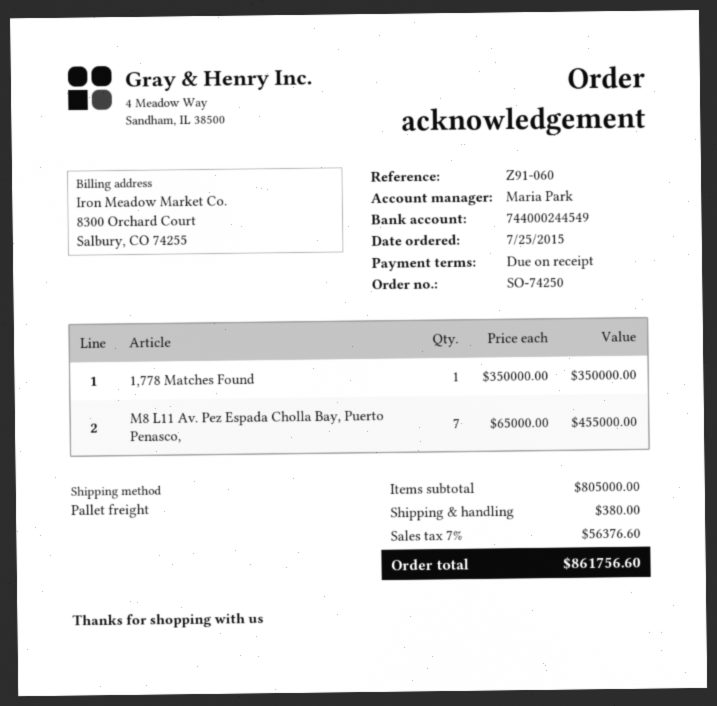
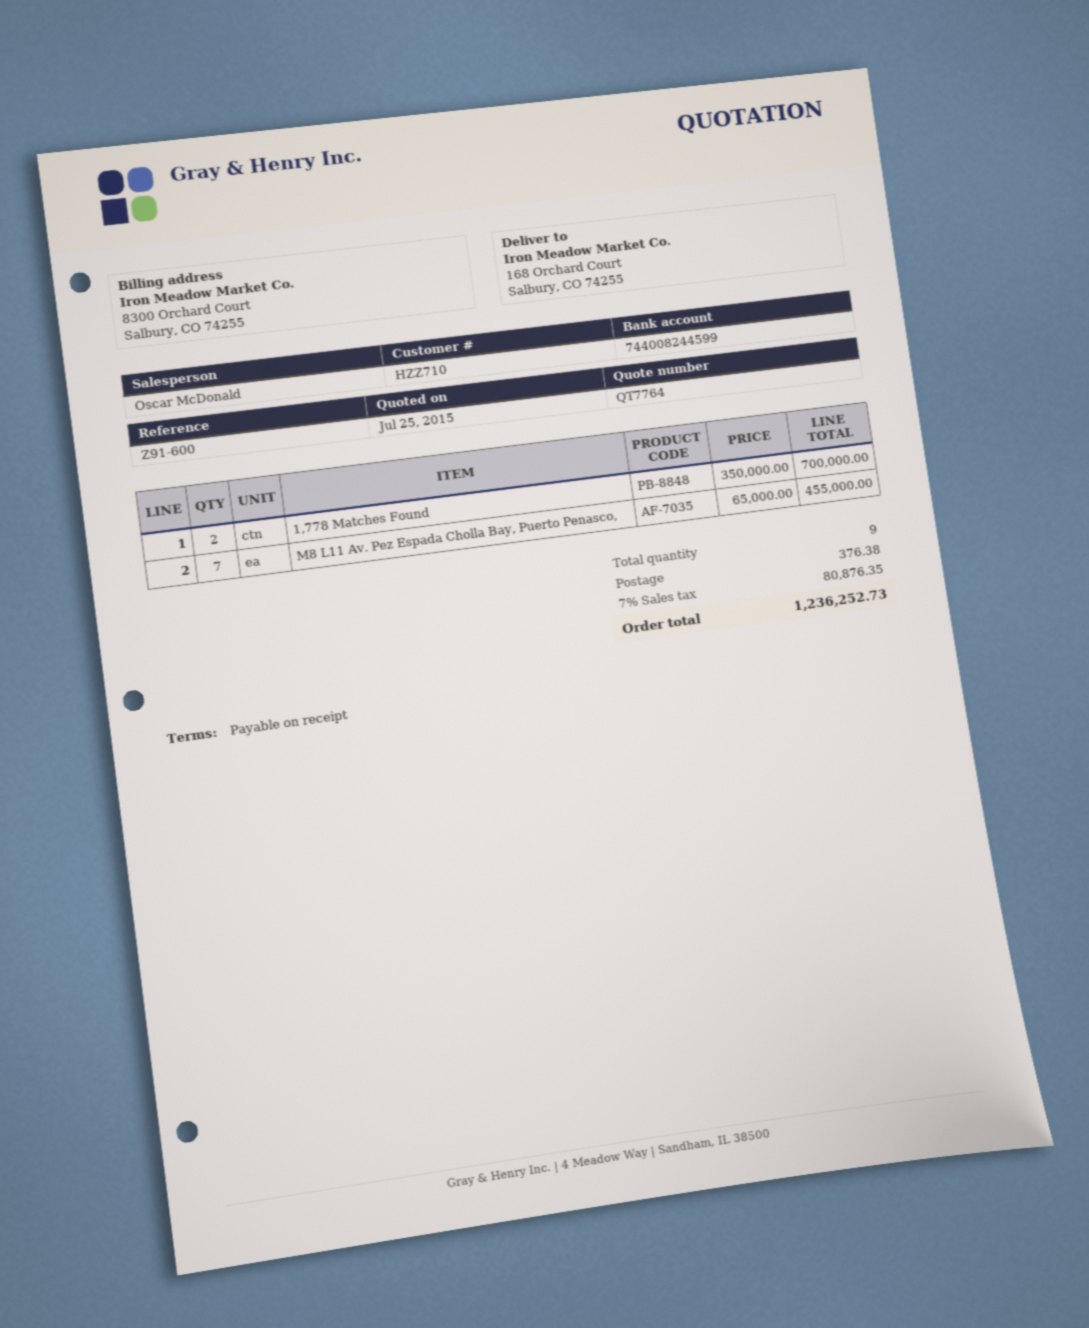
reference: Z91-060 -> Z91-600
sales rep: Maria Park -> Oscar McDonald
bank account: 744000244549 -> 744008244599
1,778 Matches Found: 1 x 350000.00 = 350000.00 -> 2 x 350000.00 = 700000.00
shipping: 380.00 -> 376.38
tax: 7% = 56376.60 -> 7% = 80876.35
total: 861756.60 -> 1236252.73

